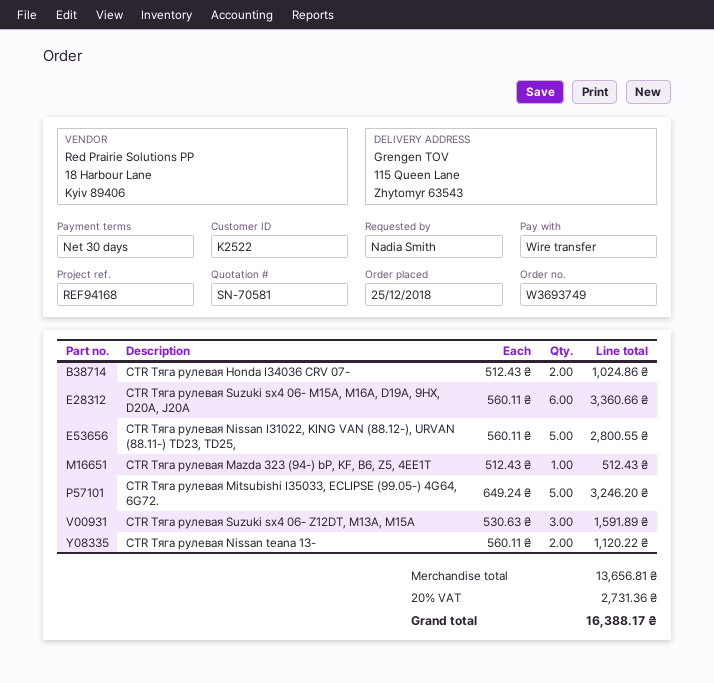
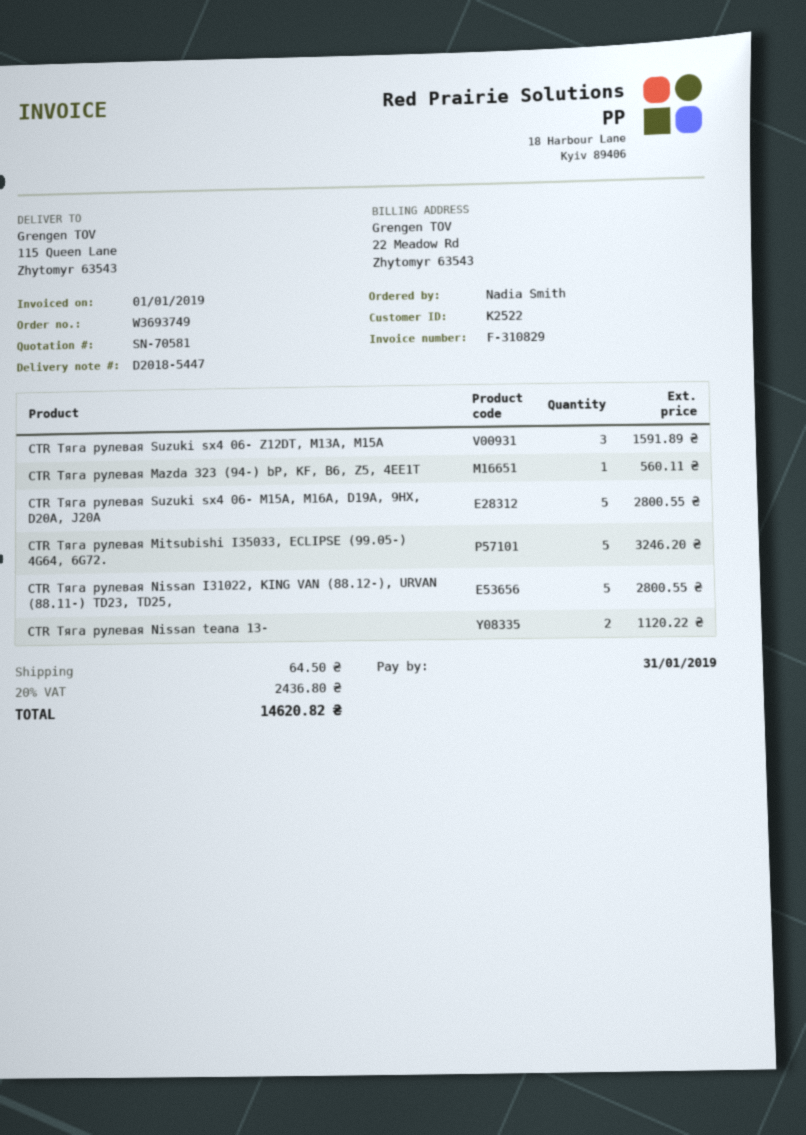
CTR Тяга рулевая Honda I34036 CRV 07-: 2 for 1024.86 -> none
CTR Тяга рулевая Suzuki sx4 06- M15A, M16A, D19A, 9HX, D20A, J20A: 6 for 3360.66 -> 5 for 2800.55
CTR Тяга рулевая Mazda 323 (94-) bP, KF, B6, Z5, 4EE1T: 1 for 512.43 -> 1 for 560.11
shipping: none -> 64.50
tax: 20% = 2731.36 -> 20% = 2436.80
total: 16388.17 -> 14620.82

